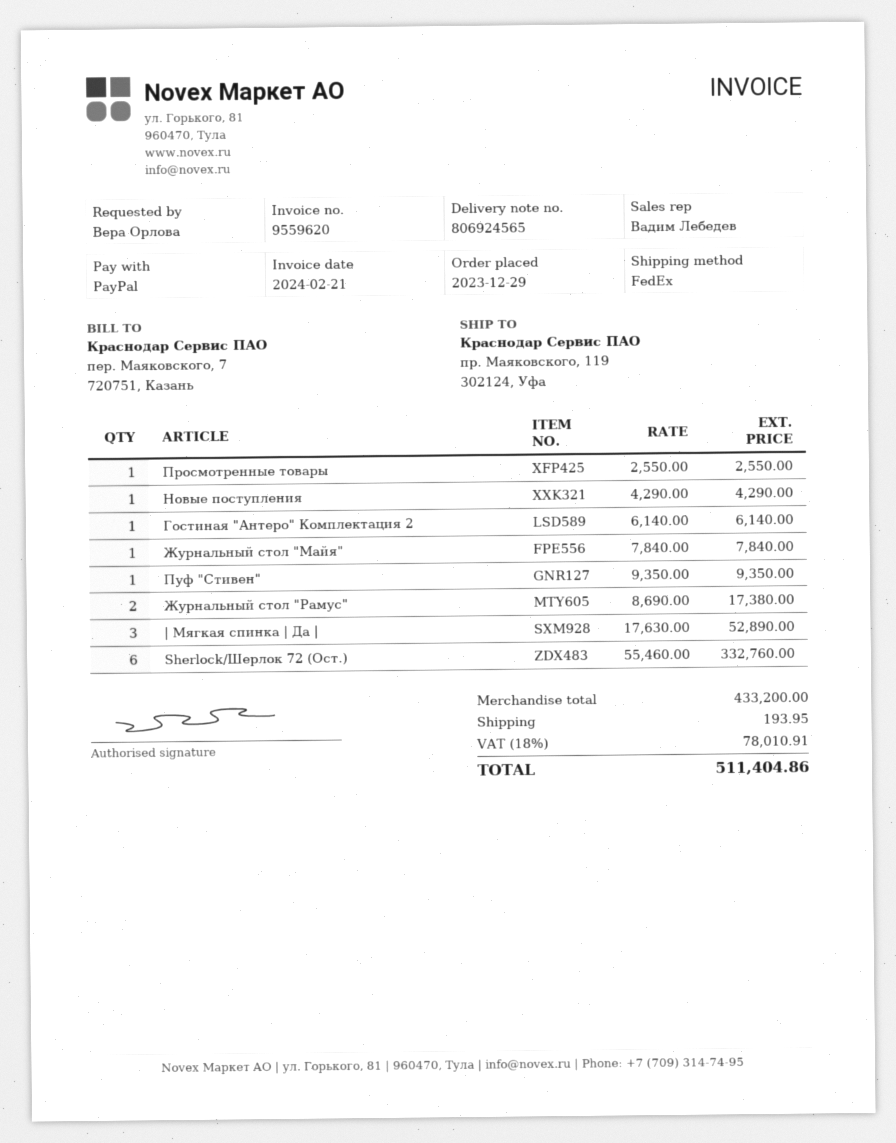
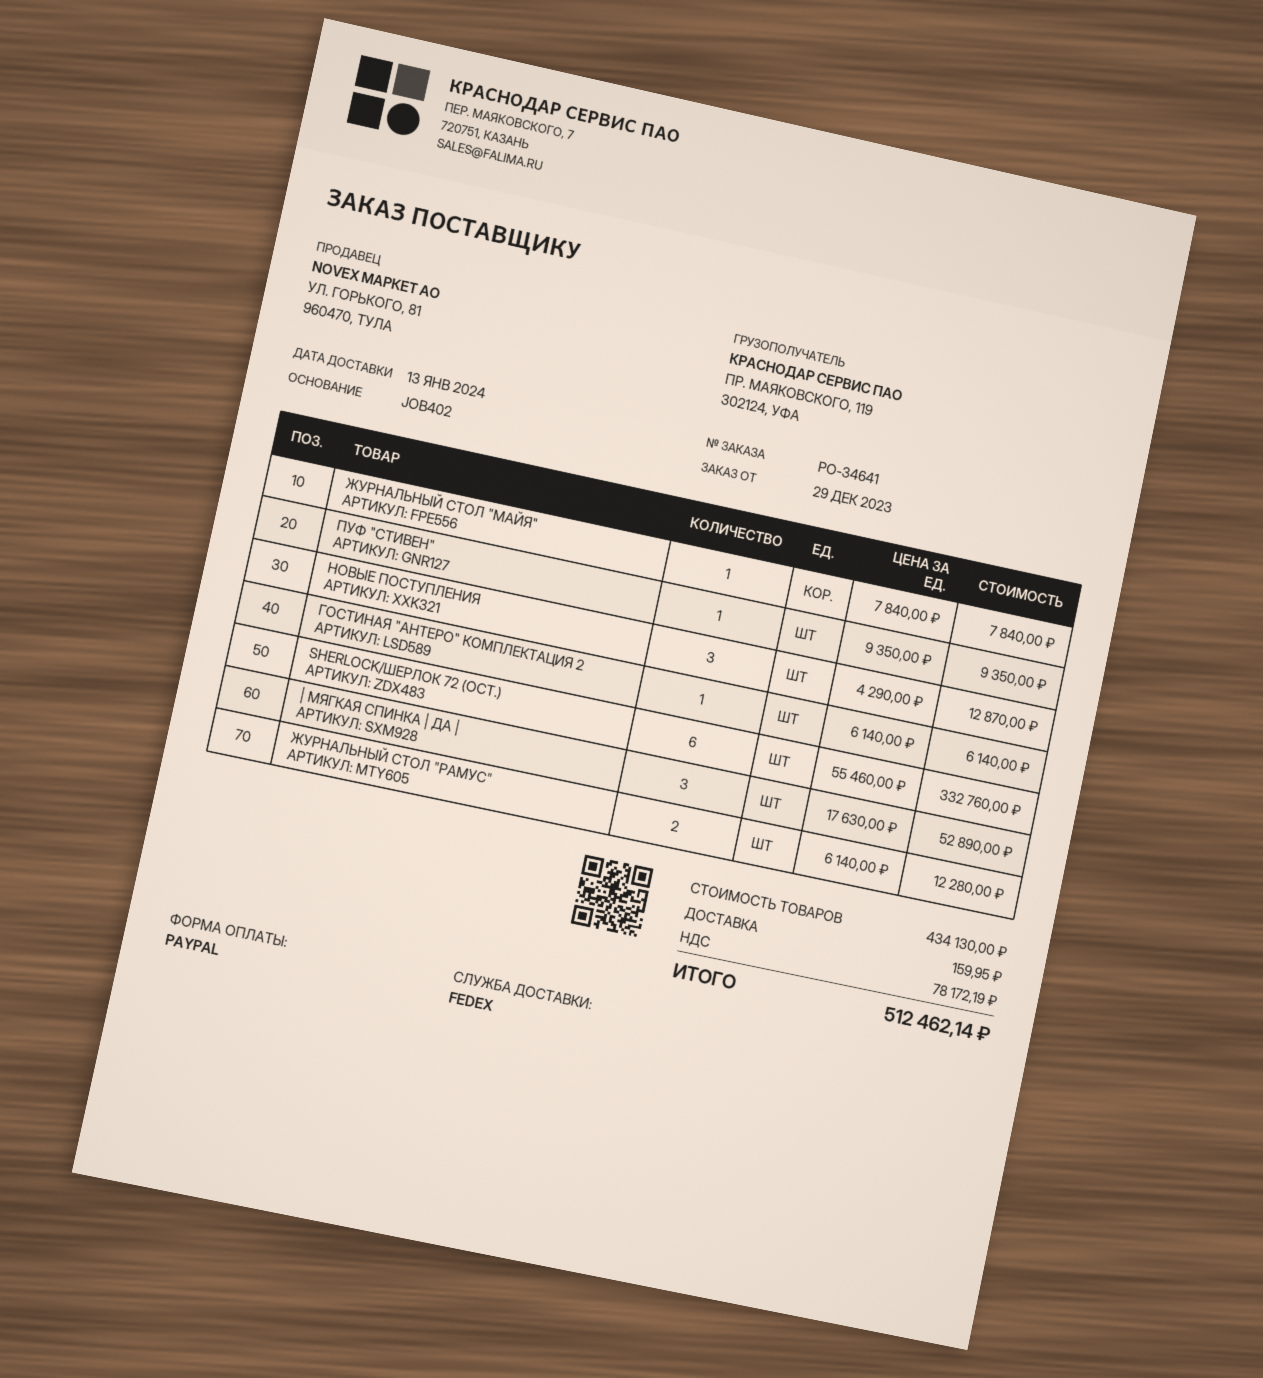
Просмотренные товары: 1 x 2550.00 = 2550.00 -> none
Новые поступления: 1 x 4290.00 = 4290.00 -> 3 x 4290.00 = 12870.00
Журнальный стол "Рамус": 2 x 8690.00 = 17380.00 -> 2 x 6140.00 = 12280.00
subtotal: 433200.00 -> 434130.00
shipping: 193.95 -> 159.95
tax: 78010.91 -> 78172.19
total: 511404.86 -> 512462.14

